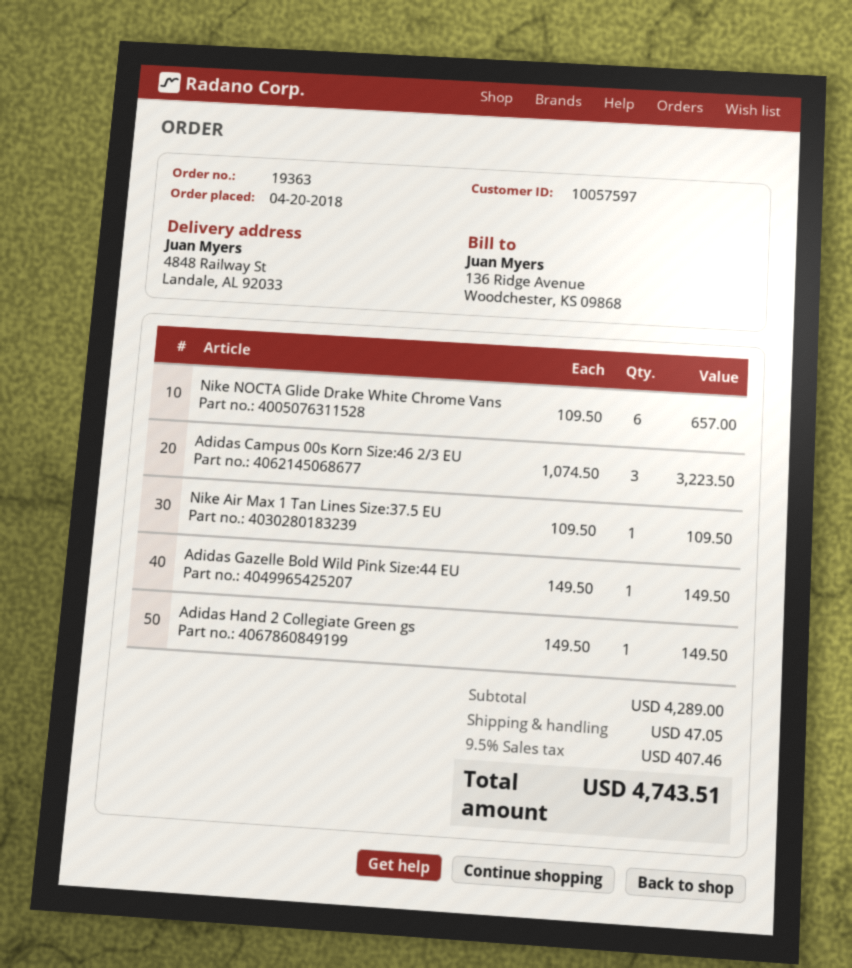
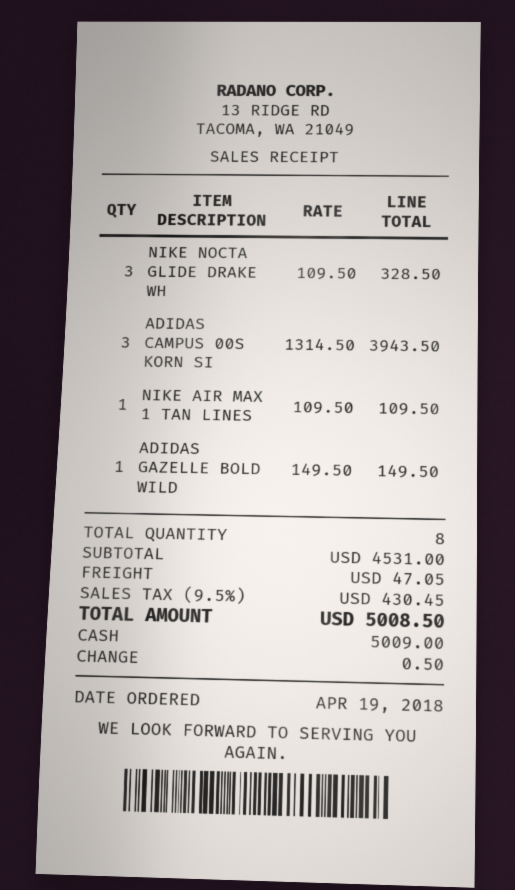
order date: 2018-04-20 -> 2018-04-19
Nike NOCTA Glide Drake White Chrome Vans: 6 x 109.50 = 657.00 -> 3 x 109.50 = 328.50
Adidas Campus 00s Korn Size:46 2/3 EU: 3 x 1074.50 = 3223.50 -> 3 x 1314.50 = 3943.50
Adidas Hand 2 Collegiate Green gs: 1 x 149.50 = 149.50 -> none
subtotal: 4289.00 -> 4531.00
tax: 9.5% = 407.46 -> 9.5% = 430.45
total: 4743.51 -> 5008.50

